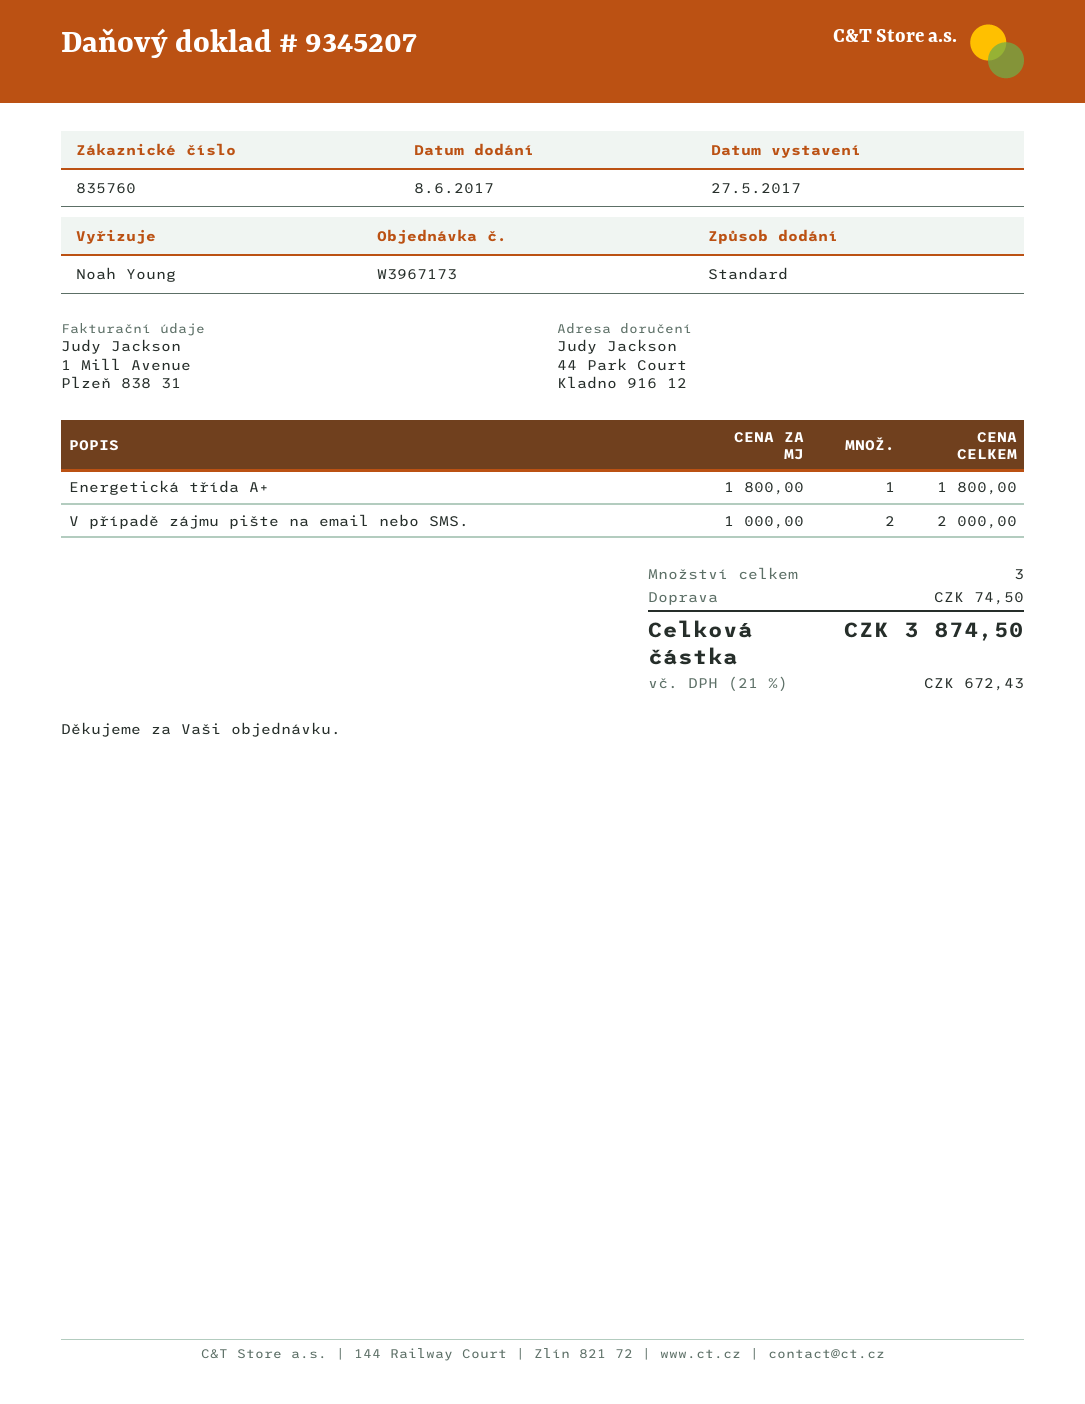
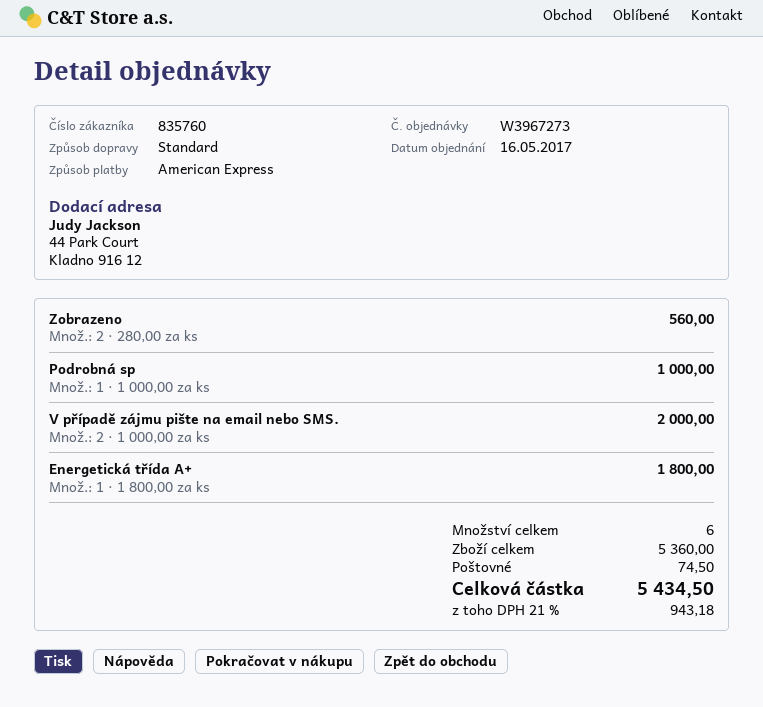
order number: W3967173 -> W3967273
Zobrazeno: none -> 2 x 280.00 = 560.00
Podrobná sp: none -> 1 x 1000.00 = 1000.00
total quantity: 3 -> 6
tax: 21% = 672.43 -> 21% = 943.18
total: 3874.50 -> 5434.50

